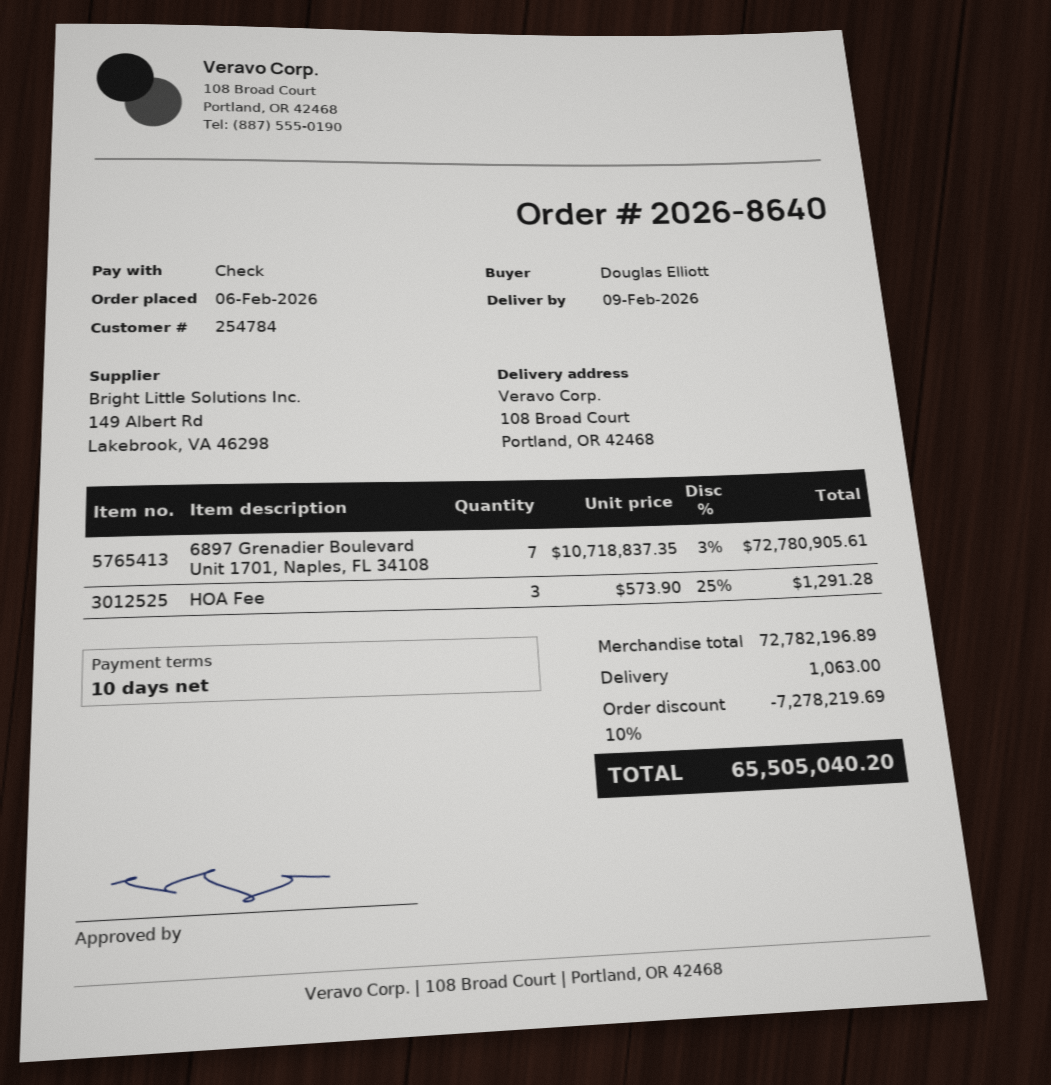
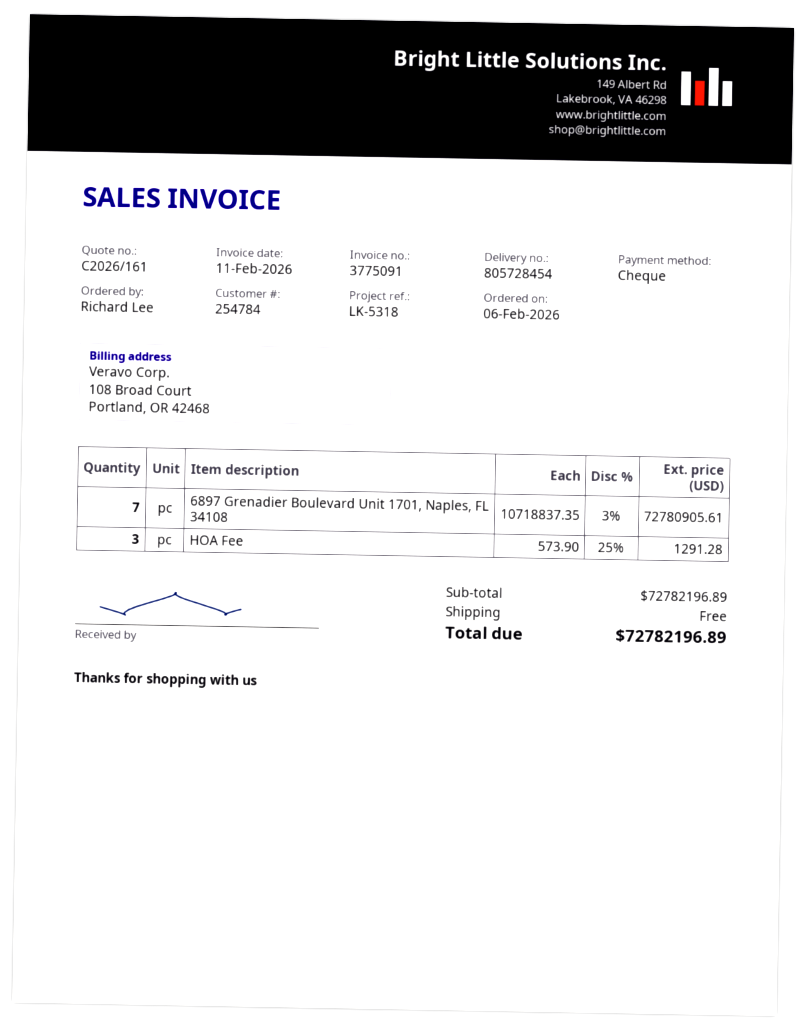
ordered by: Douglas Elliott -> Richard Lee
discount: 10% = 7278219.69 -> none
shipping: 1063.00 -> 0.00
total: 65505040.20 -> 72782196.89

